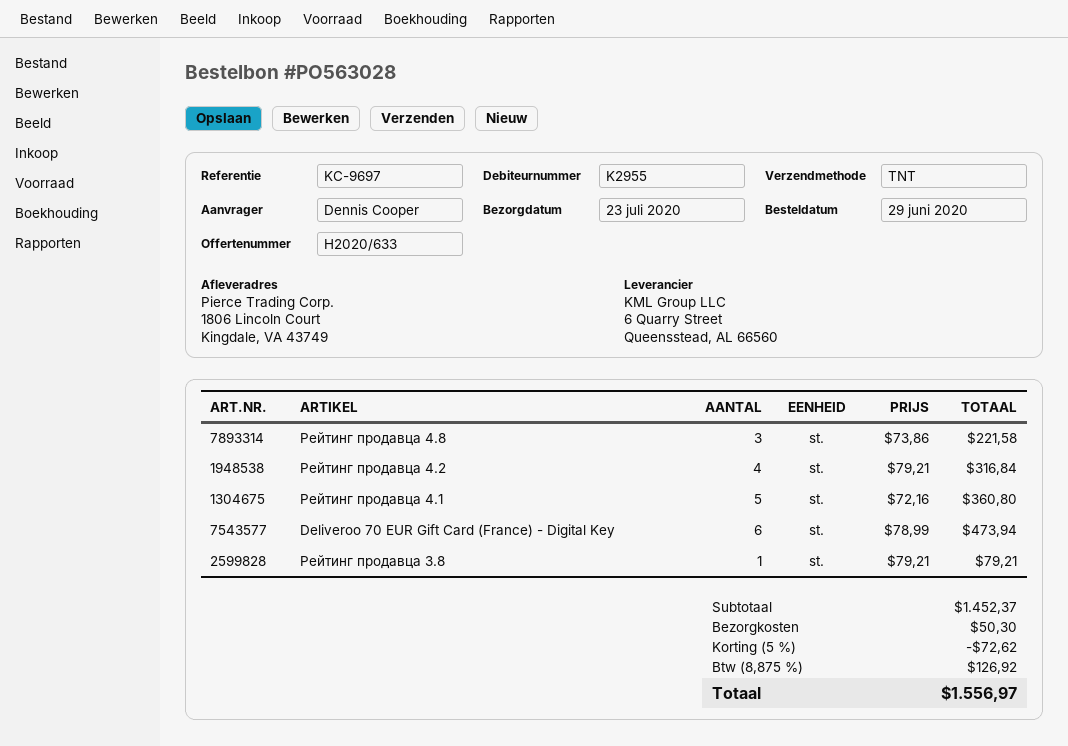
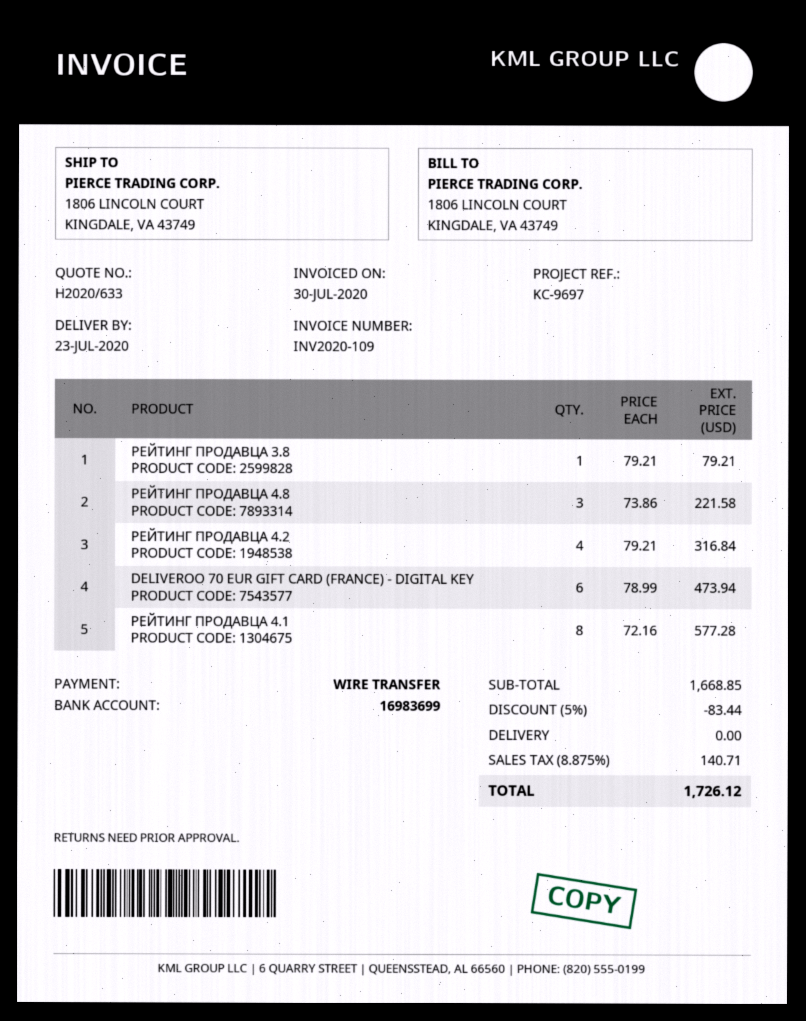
Рейтинг продавца 4.1: 5 x 72.16 = 360.80 -> 8 x 72.16 = 577.28
subtotal: 1452.37 -> 1668.85
discount: 5% = 72.62 -> 5% = 83.44
shipping: 50.30 -> 0.00
tax: 8.875% = 126.92 -> 8.875% = 140.71
total: 1556.97 -> 1726.12

